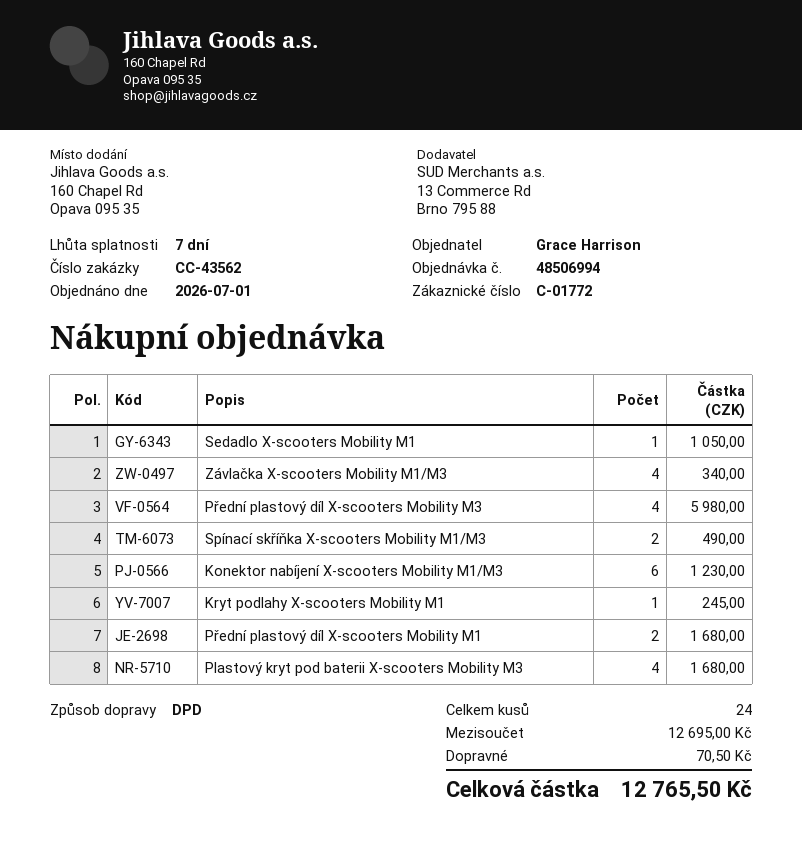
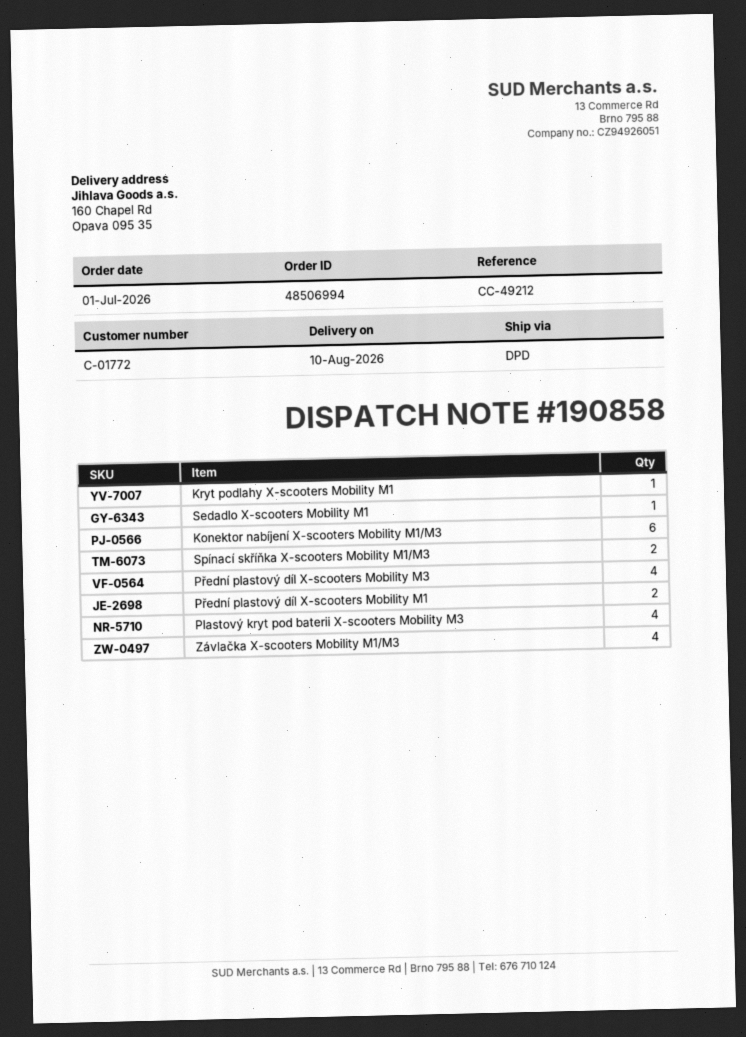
reference: CC-43562 -> CC-49212

